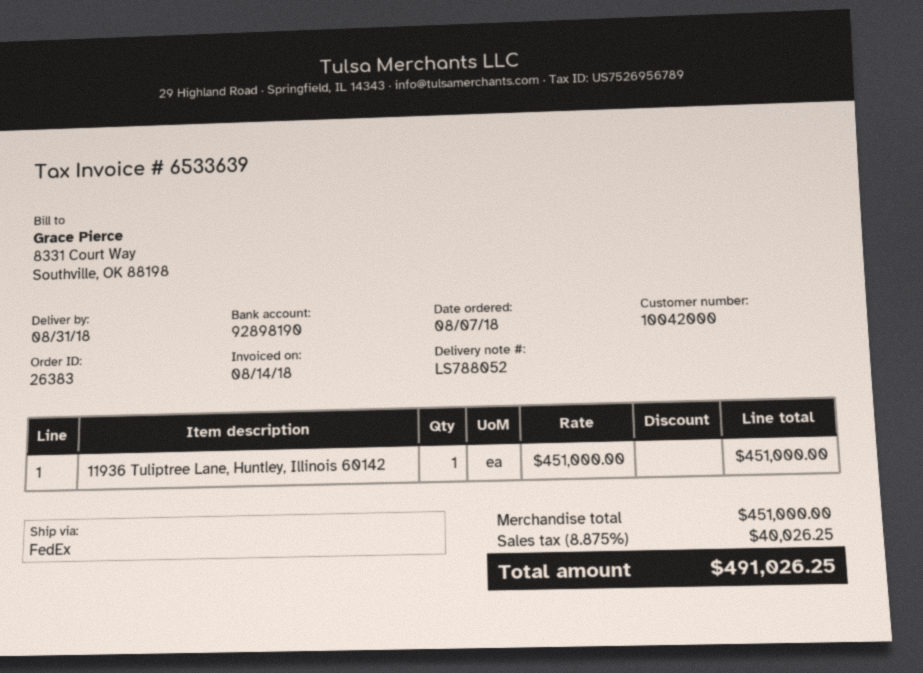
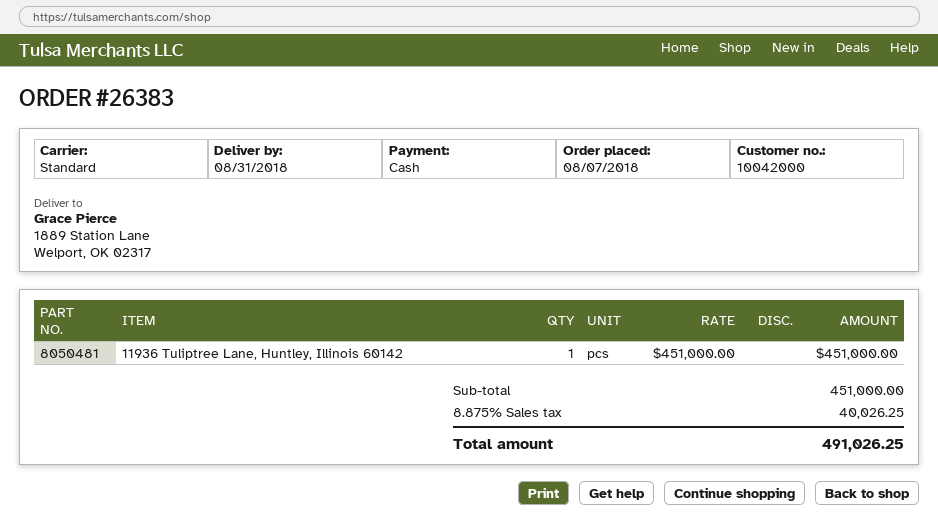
shipping method: FedEx -> standard

